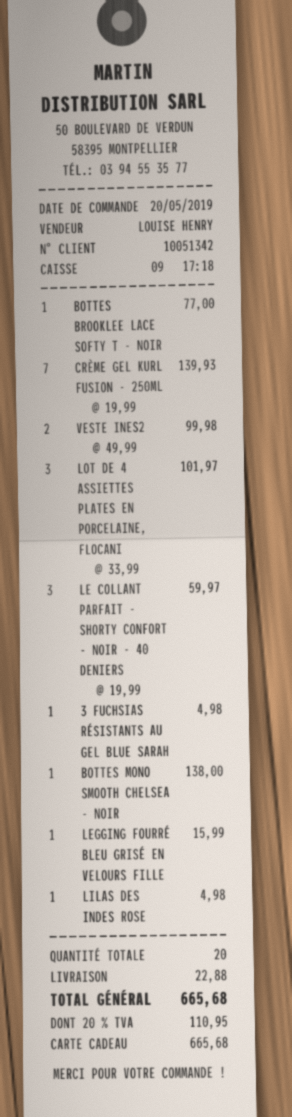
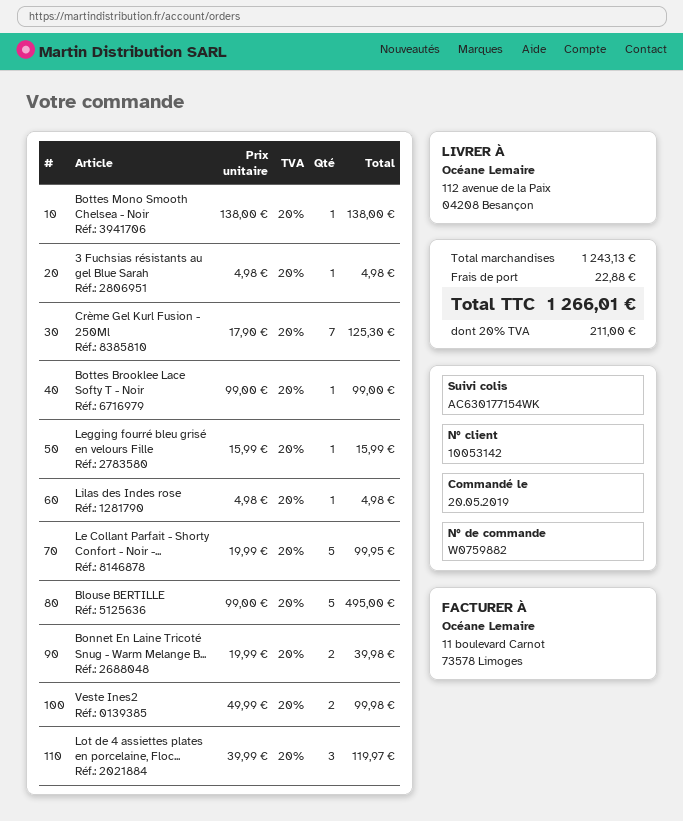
customer number: 10051342 -> 10053142
BOTTES BROOKLEE LACE SOFTY T - NOIR: 1 x 77.00 = 77.00 -> 1 x 99.00 = 99.00
CRÈME GEL KURL FUSION - 250ML: 7 x 19.99 = 139.93 -> 7 x 17.90 = 125.30
LOT DE 4 ASSIETTES PLATES EN PORCELAINE, FLOCANI: 3 x 33.99 = 101.97 -> 3 x 39.99 = 119.97
LE COLLANT PARFAIT - SHORTY CONFORT - NOIR - 40 DENIERS: 3 x 19.99 = 59.97 -> 5 x 19.99 = 99.95
Blouse BERTILLE: none -> 5 x 99.00 = 495.00
Bonnet En Laine Tricoté Snug - Warm Melange B...: none -> 2 x 19.99 = 39.98
tax: 20% = 110.95 -> 20% = 211.00
total: 665.68 -> 1266.01

